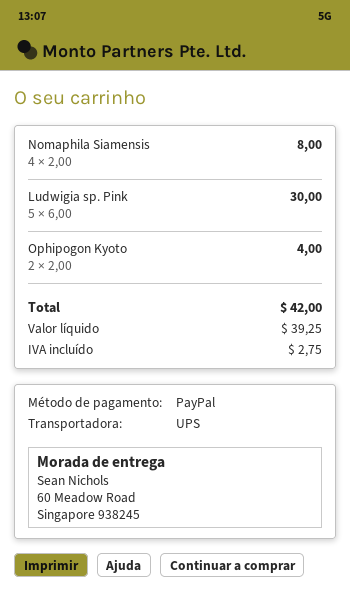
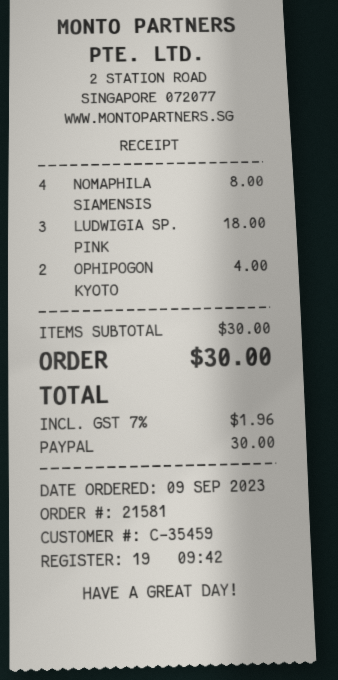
Ludwigia sp. Pink: 5 for 30.00 -> 3 for 18.00
tax: 2.75 -> 1.96
total: 42.00 -> 30.00

